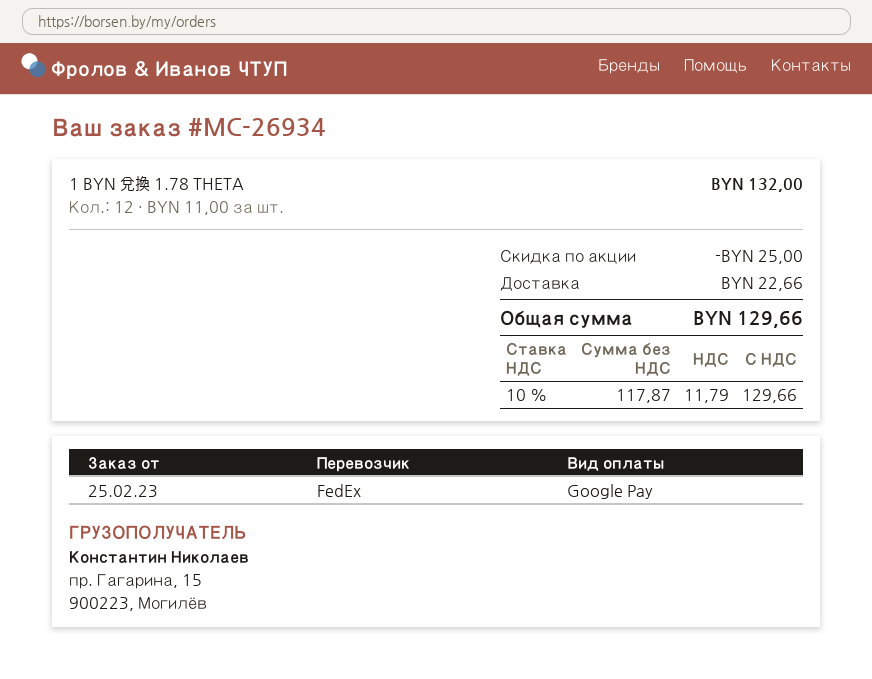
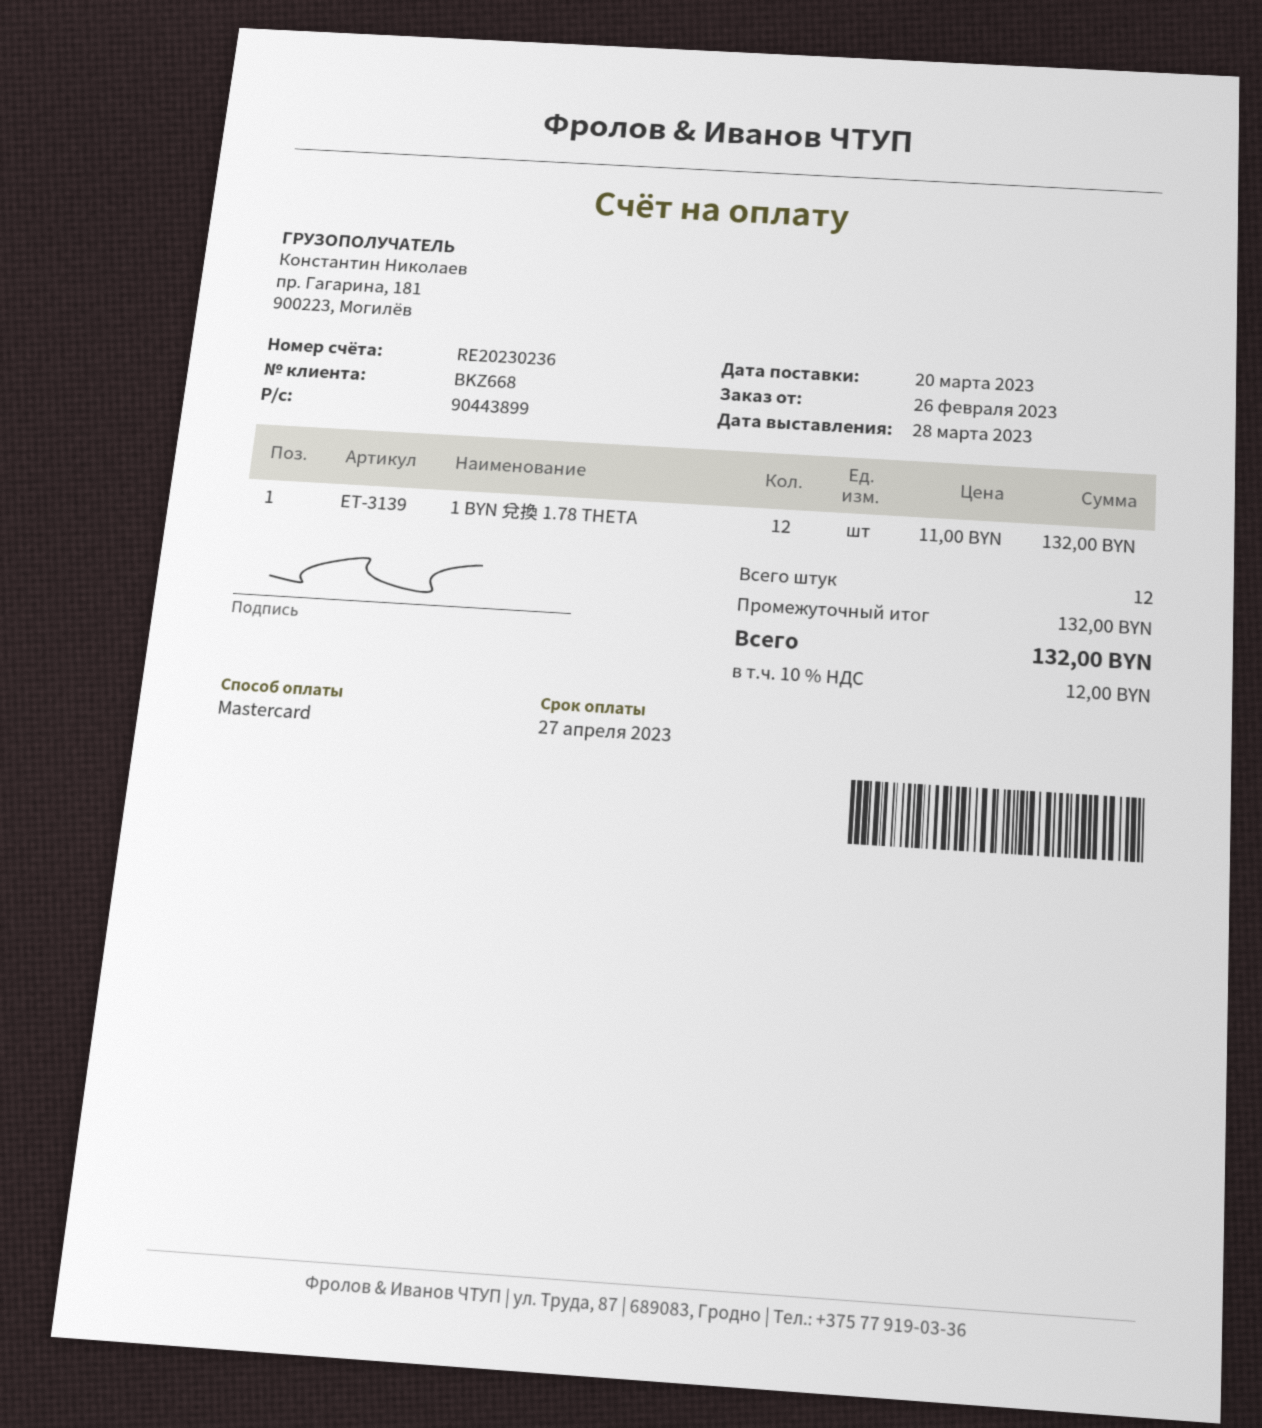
order date: 2023-02-25 -> 2023-02-26
payment method: Google Pay -> Mastercard
ship to: пр. Гагарина, 15, 900223, Могилёв -> пр. Гагарина, 181, 900223, Могилёв
discount: 25.00 -> none
shipping: 22.66 -> none
tax: 10% = 11.79 -> 10% = 12.00
total: 129.66 -> 132.00

